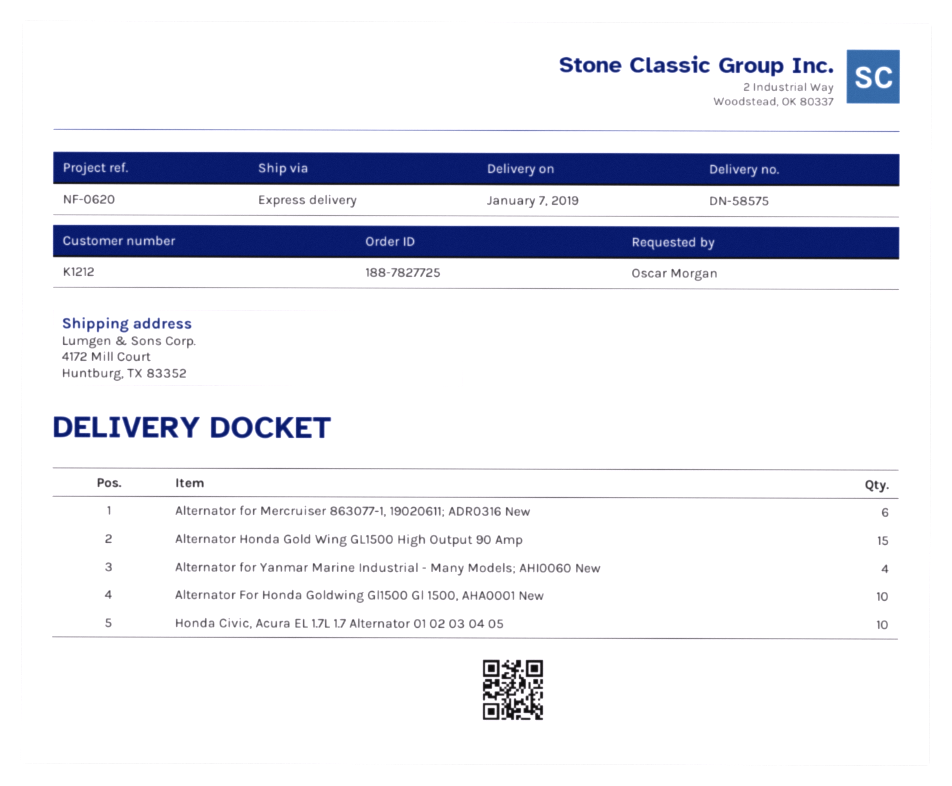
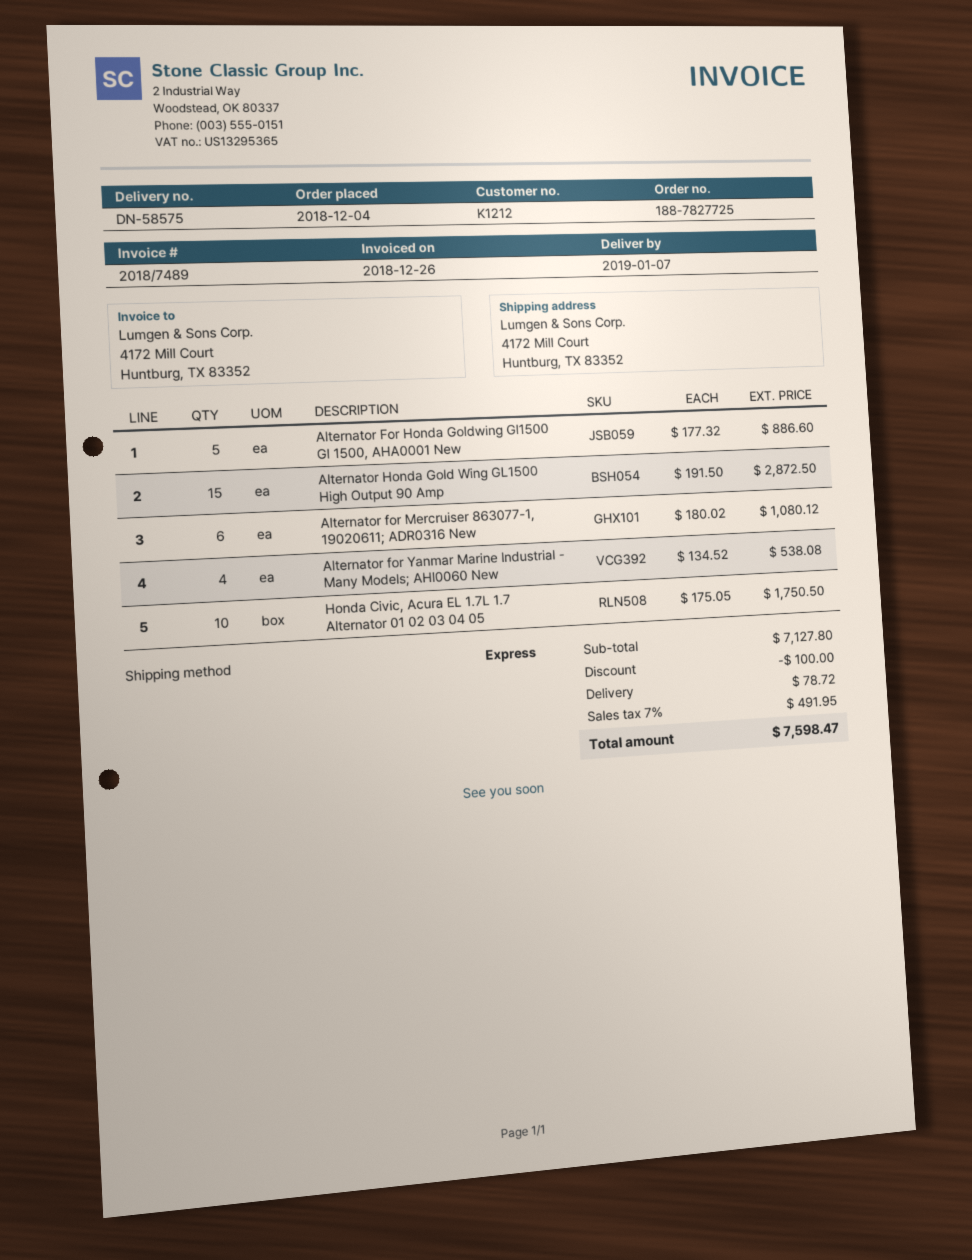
Alternator For Honda Goldwing Gl1500 Gl 1500, AHA0001 New: 10 -> 5

